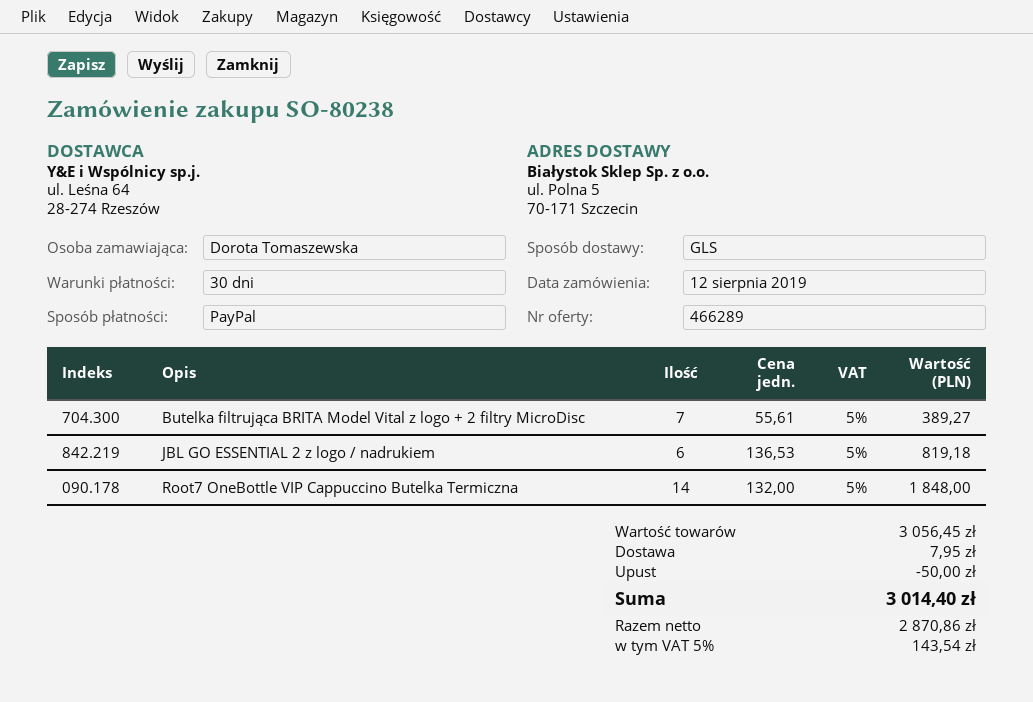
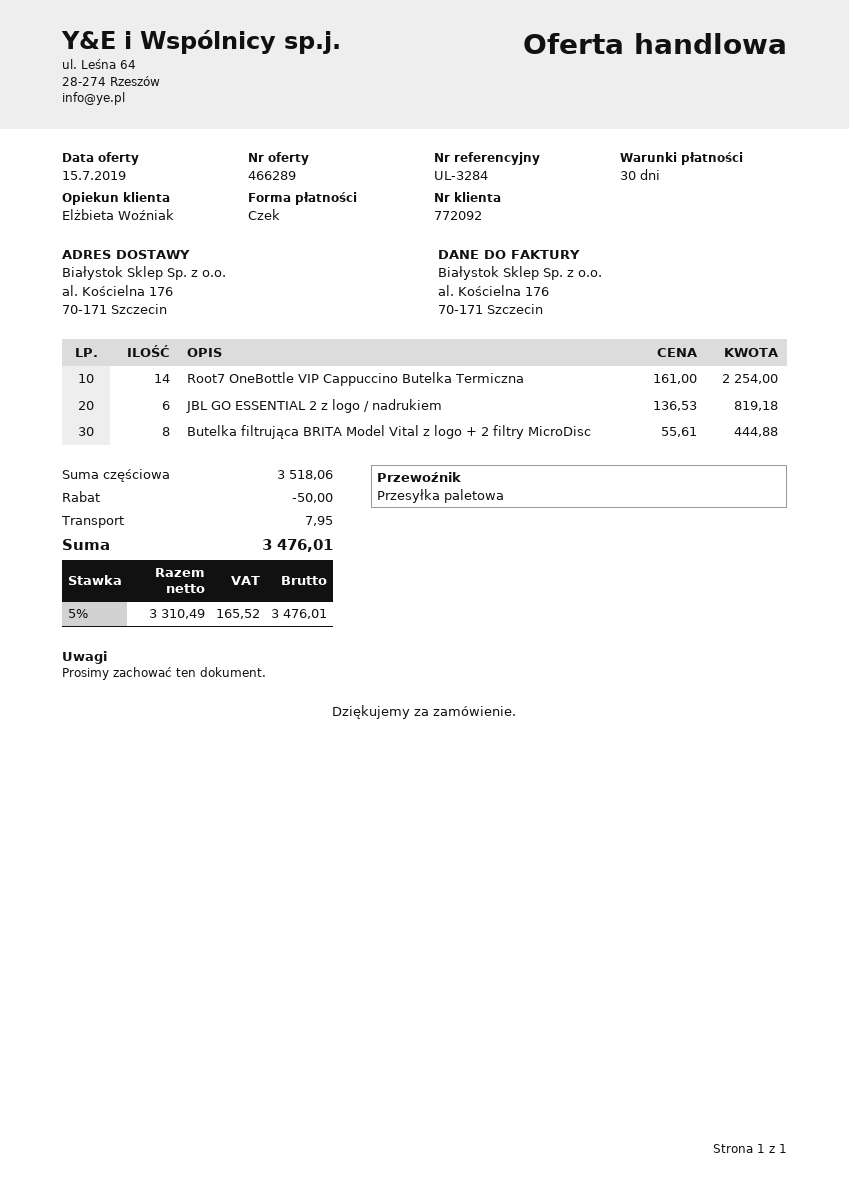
payment method: PayPal -> cheque
shipping method: GLS -> pallet freight
ship to: ul. Polna 5, 70-171 Szczecin -> al. Kościelna 176, 70-171 Szczecin
Butelka filtrująca BRITA Model Vital z logo + 2 filtry MicroDisc: 7 x 55.61 = 389.27 -> 8 x 55.61 = 444.88
Root7 OneBottle VIP Cappuccino Butelka Termiczna: 14 x 132.00 = 1848.00 -> 14 x 161.00 = 2254.00
subtotal: 3056.45 -> 3518.06
net: 2870.86 -> 3310.49
tax: 5% = 143.54 -> 5% = 165.52
total: 3014.40 -> 3476.01

